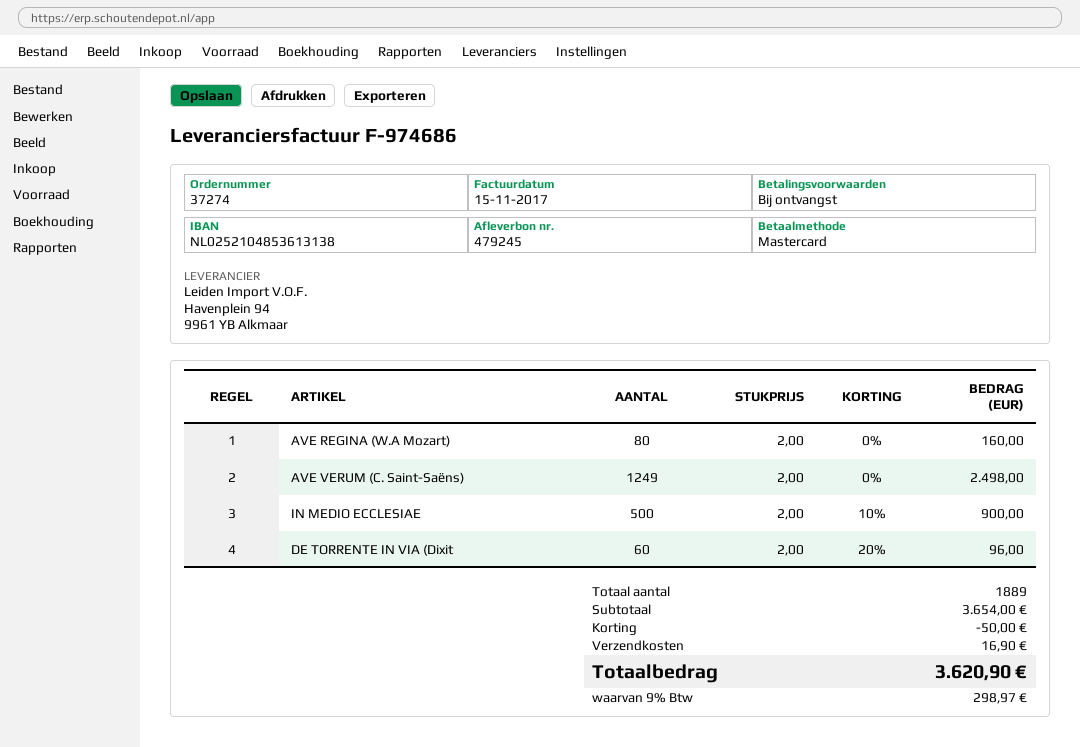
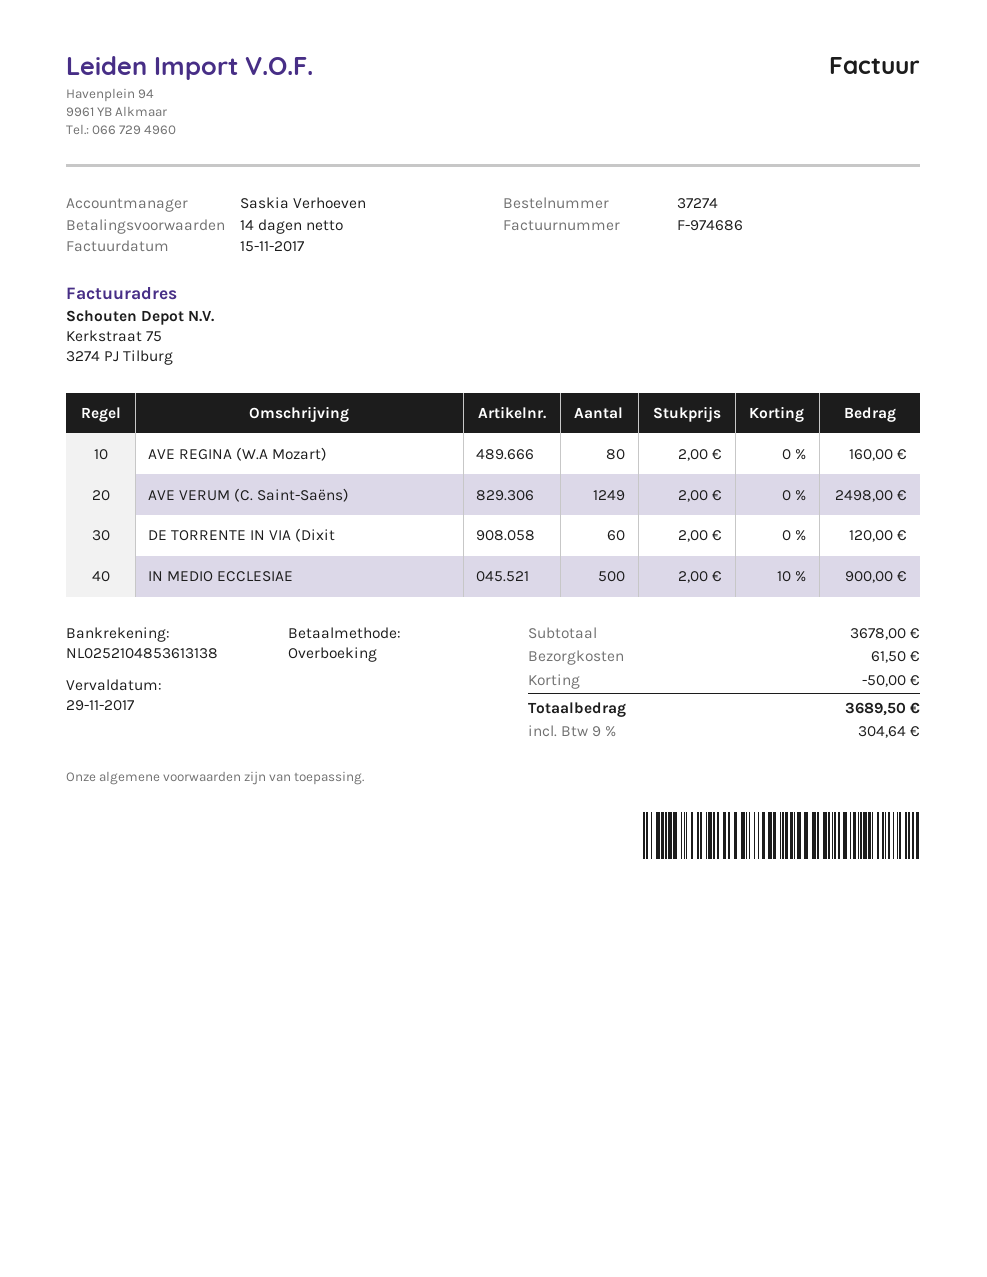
payment terms: on receipt -> 14 days
payment method: Mastercard -> bank transfer
DE TORRENTE IN VIA (Dixit: 60 x 2.00 - 20% = 96.00 -> 60 x 2.00 = 120.00
subtotal: 3654.00 -> 3678.00
shipping: 16.90 -> 61.50
tax: 9% = 298.97 -> 9% = 304.64
total: 3620.90 -> 3689.50

